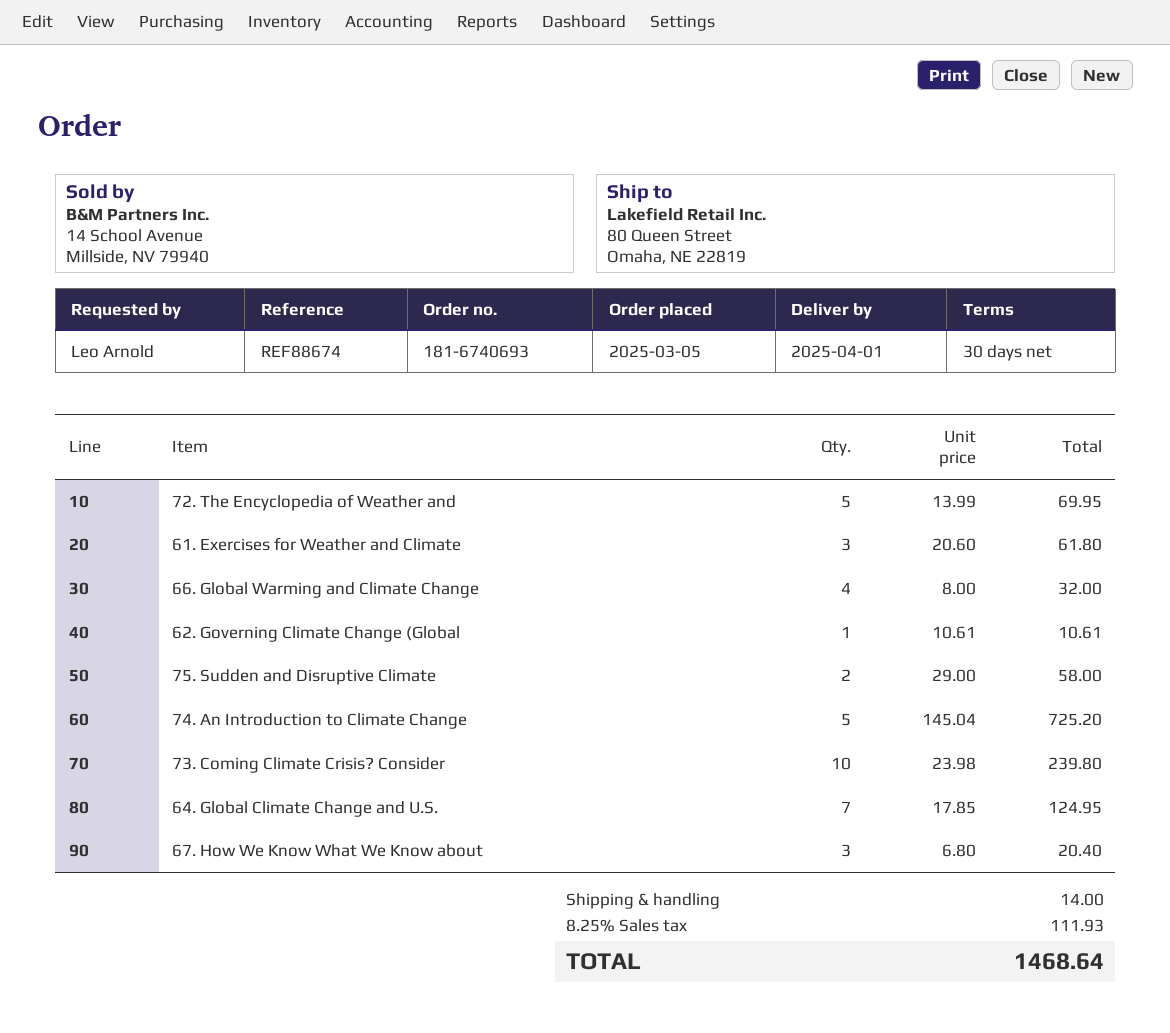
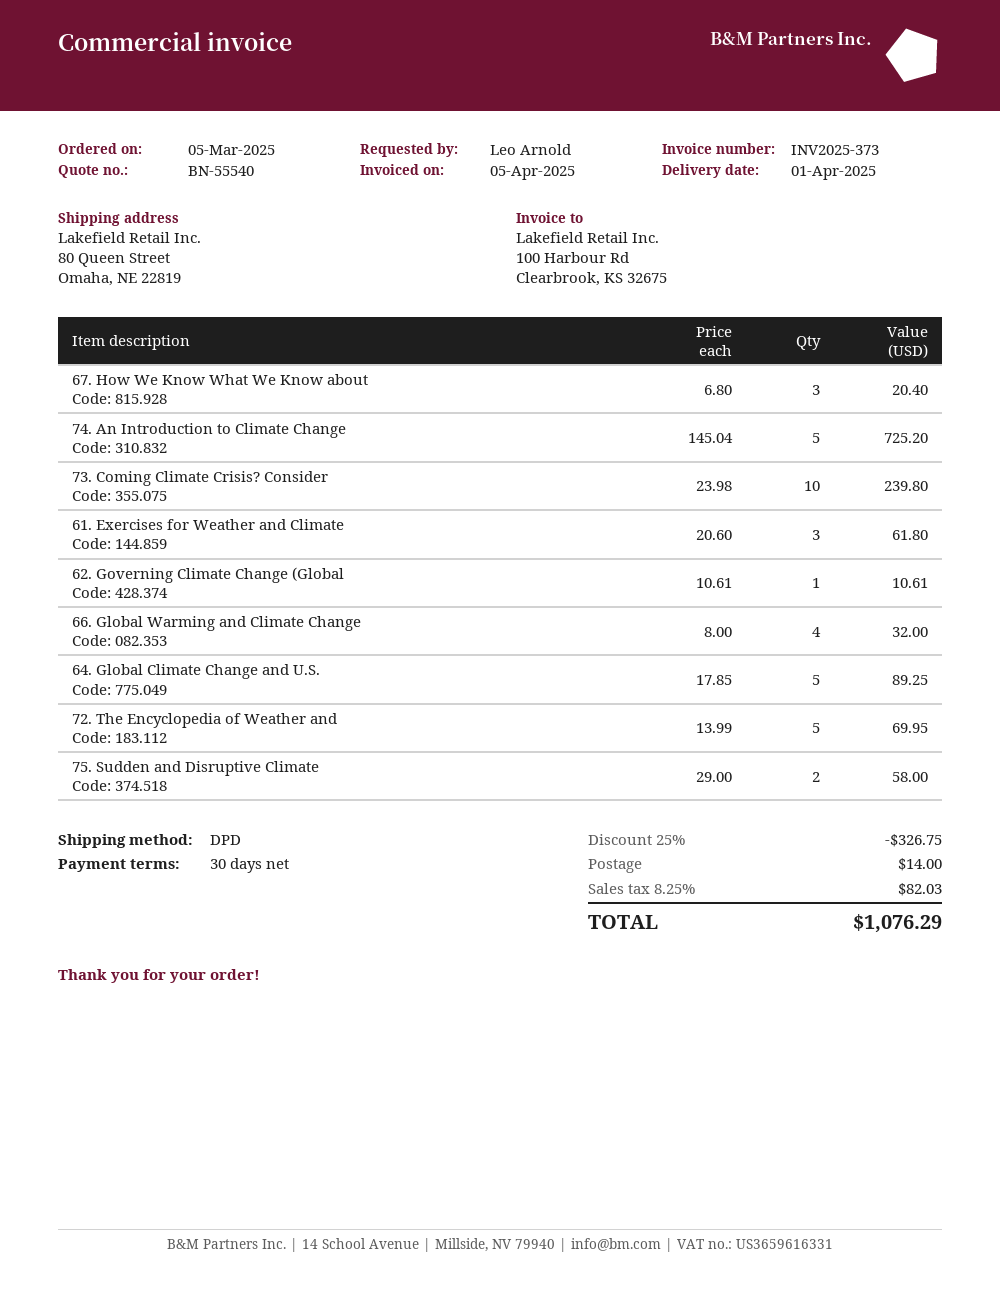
64. Global Climate Change and U.S.: 7 x 17.85 = 124.95 -> 5 x 17.85 = 89.25
discount: none -> 25% = 326.75
tax: 8.25% = 111.93 -> 8.25% = 82.03
total: 1468.64 -> 1076.29

